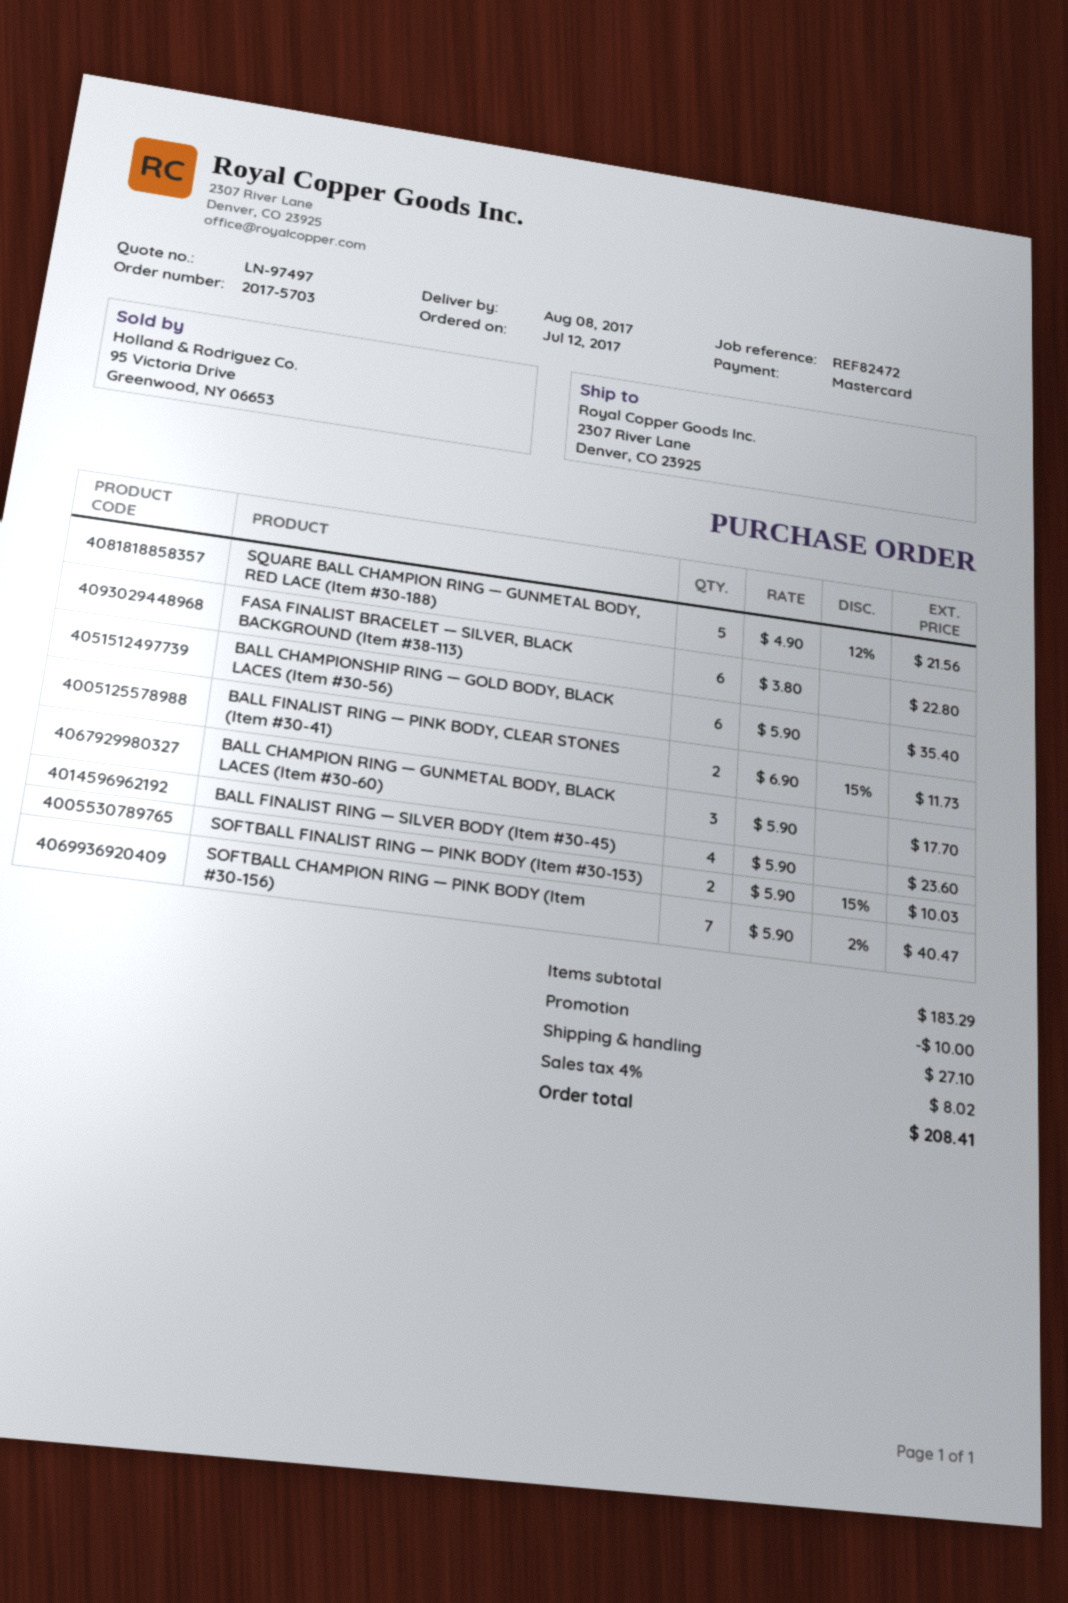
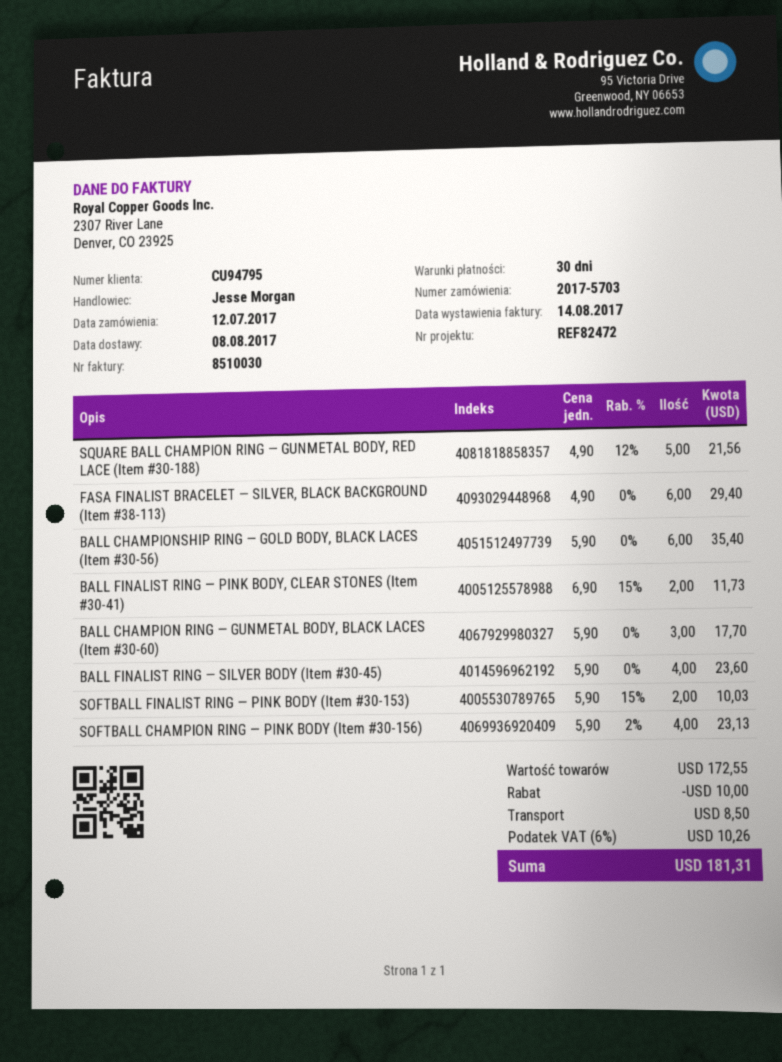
FASA FINALIST BRACELET — SILVER, BLACK BACKGROUND (Item #38-113): 6 x 3.80 = 22.80 -> 6 x 4.90 = 29.40
SOFTBALL CHAMPION RING — PINK BODY (Item #30-156): 7 x 5.90 - 2% = 40.47 -> 4 x 5.90 - 2% = 23.13
subtotal: 183.29 -> 172.55
shipping: 27.10 -> 8.50
tax: 4% = 8.02 -> 6% = 10.26
total: 208.41 -> 181.31

